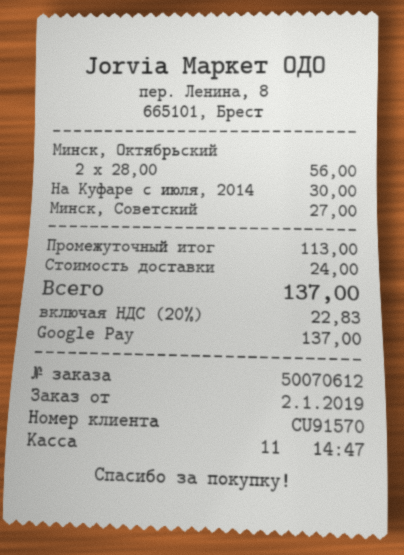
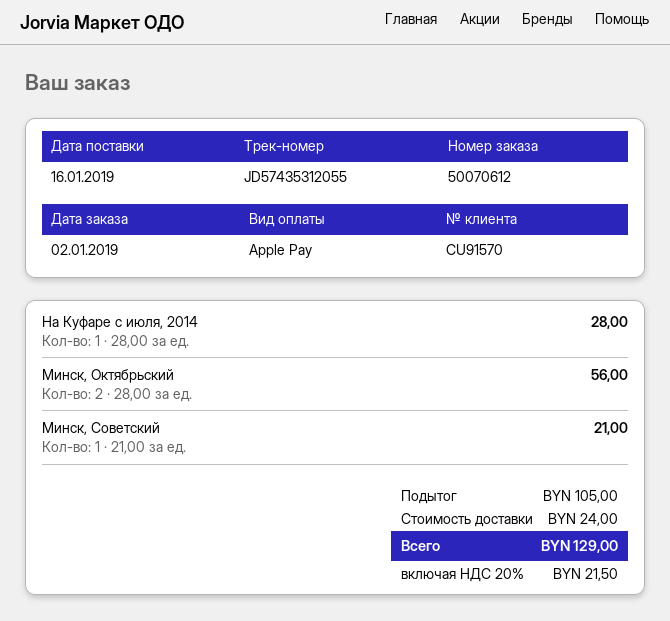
payment method: Google Pay -> Apple Pay
На Куфаре с июля, 2014: 1 x 30.00 = 30.00 -> 1 x 28.00 = 28.00
Минск, Советский: 1 x 27.00 = 27.00 -> 1 x 21.00 = 21.00
subtotal: 113.00 -> 105.00
tax: 20% = 22.83 -> 20% = 21.50
total: 137.00 -> 129.00

